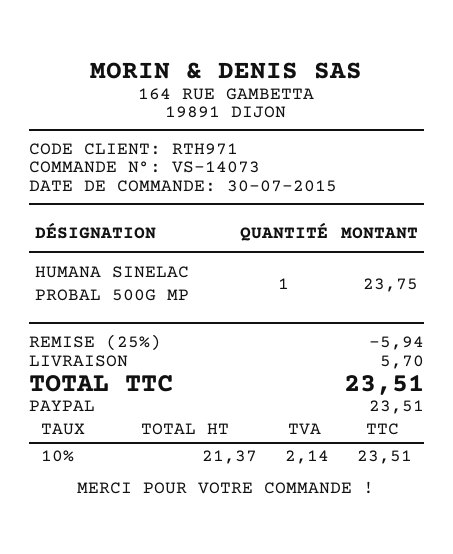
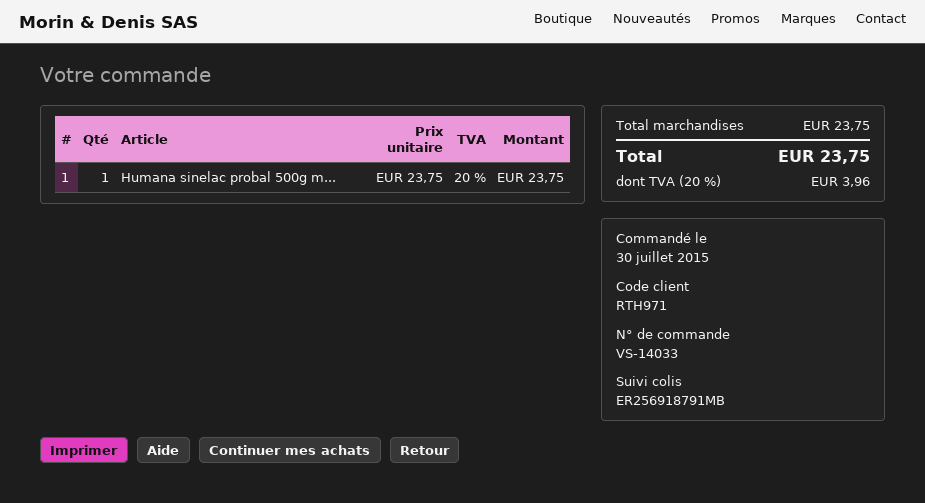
order number: VS-14073 -> VS-14033
discount: 25% = 5.94 -> none
shipping: 5.70 -> none
tax: 10% = 2.14 -> 20% = 3.96
total: 23.51 -> 23.75

